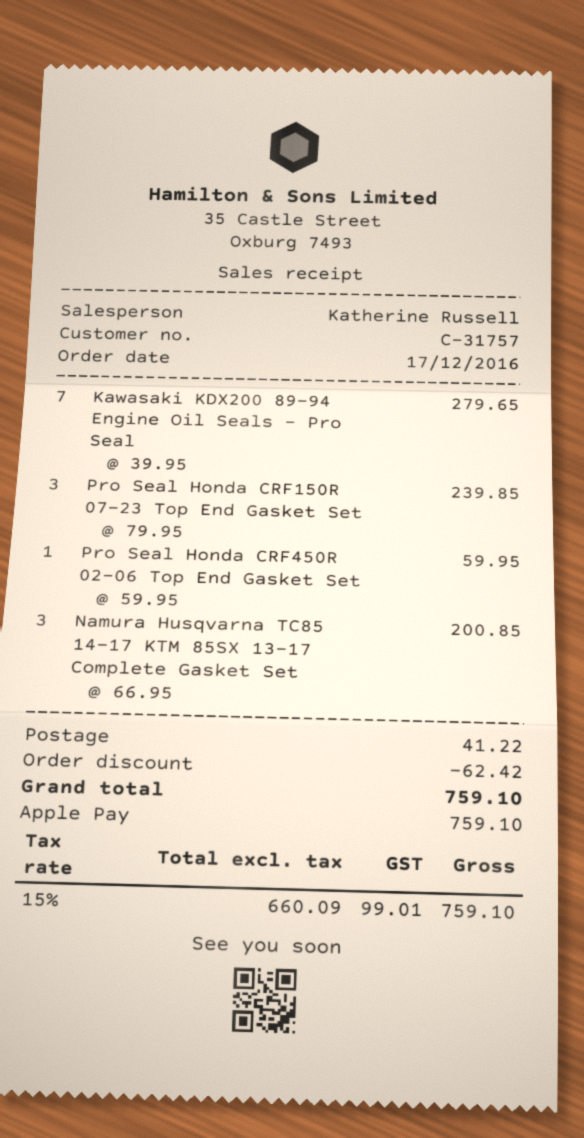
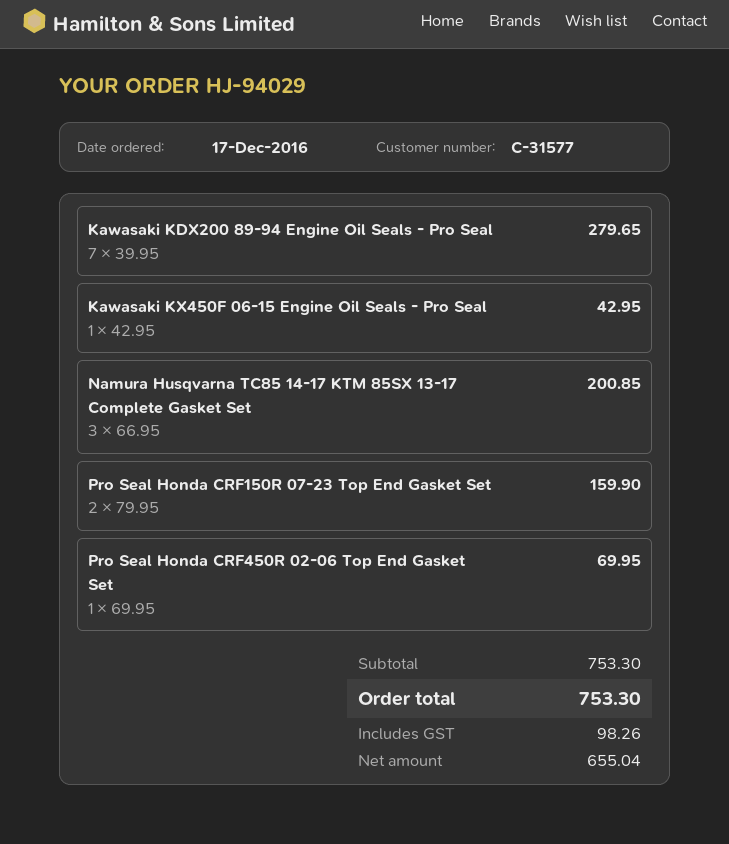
customer number: C-31757 -> C-31577
Pro Seal Honda CRF150R 07-23 Top End Gasket Set: 3 x 79.95 = 239.85 -> 2 x 79.95 = 159.90
Pro Seal Honda CRF450R 02-06 Top End Gasket Set: 1 x 59.95 = 59.95 -> 1 x 69.95 = 69.95
Kawasaki KX450F 06-15 Engine Oil Seals - Pro Seal: none -> 1 x 42.95 = 42.95
discount: 62.42 -> none
shipping: 41.22 -> none
net: 660.09 -> 655.04
tax: 99.01 -> 98.26
total: 759.10 -> 753.30

